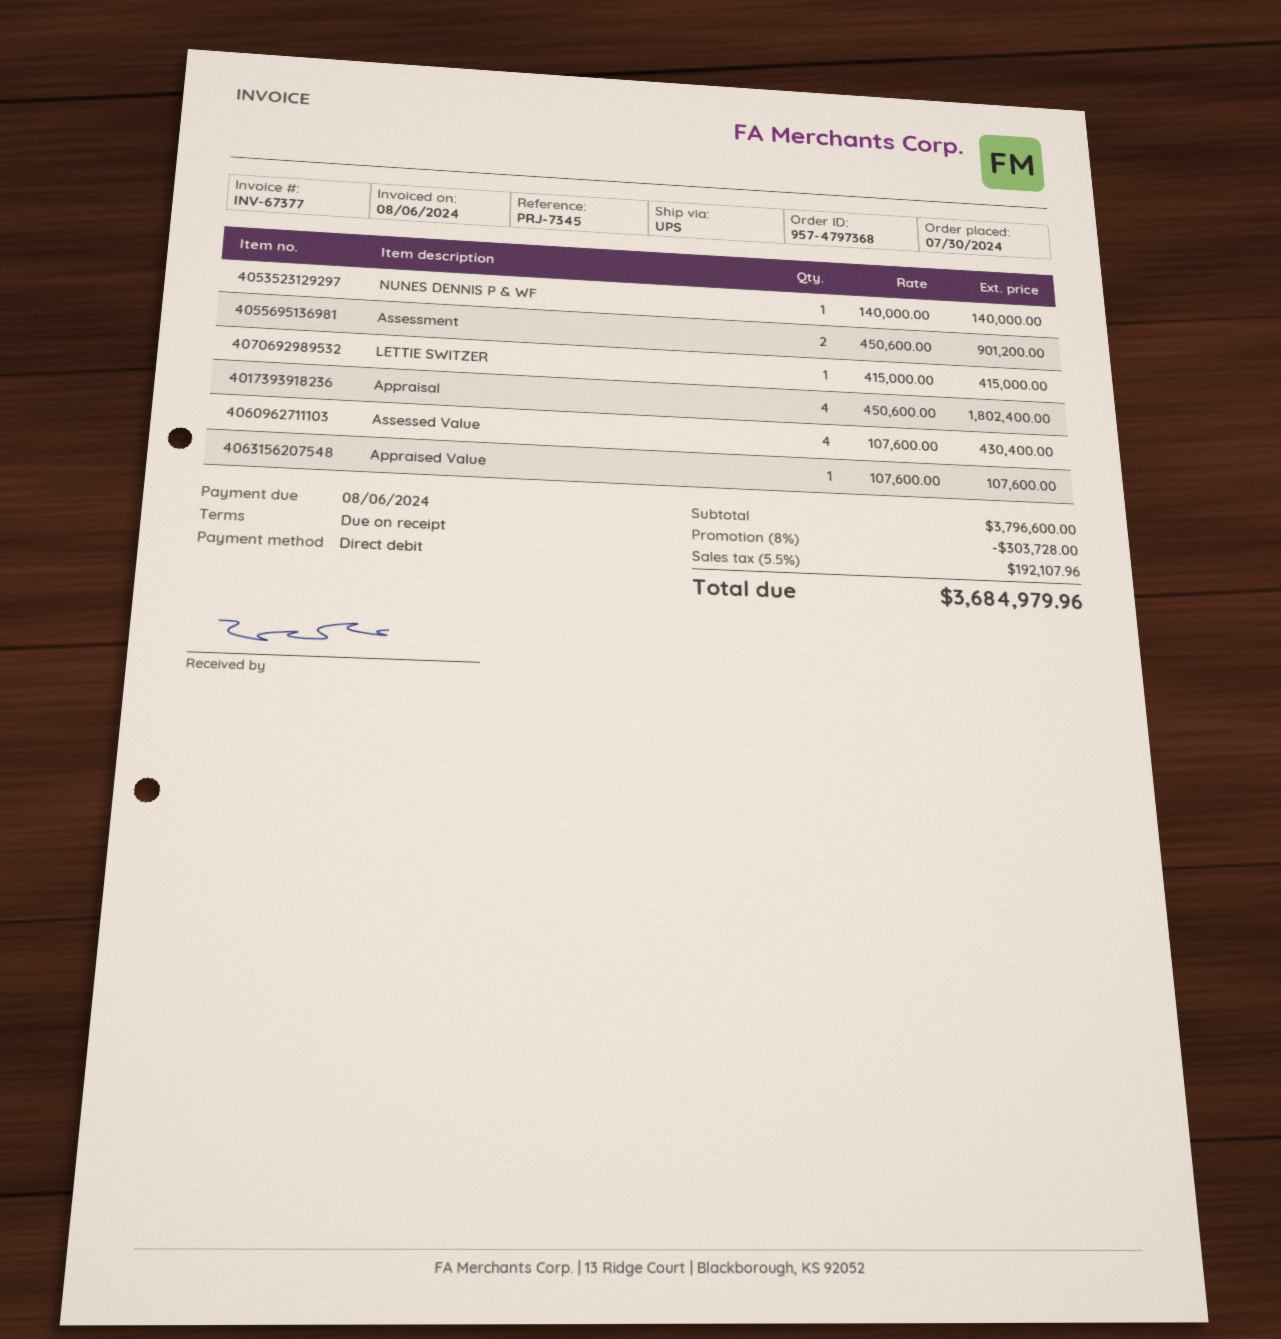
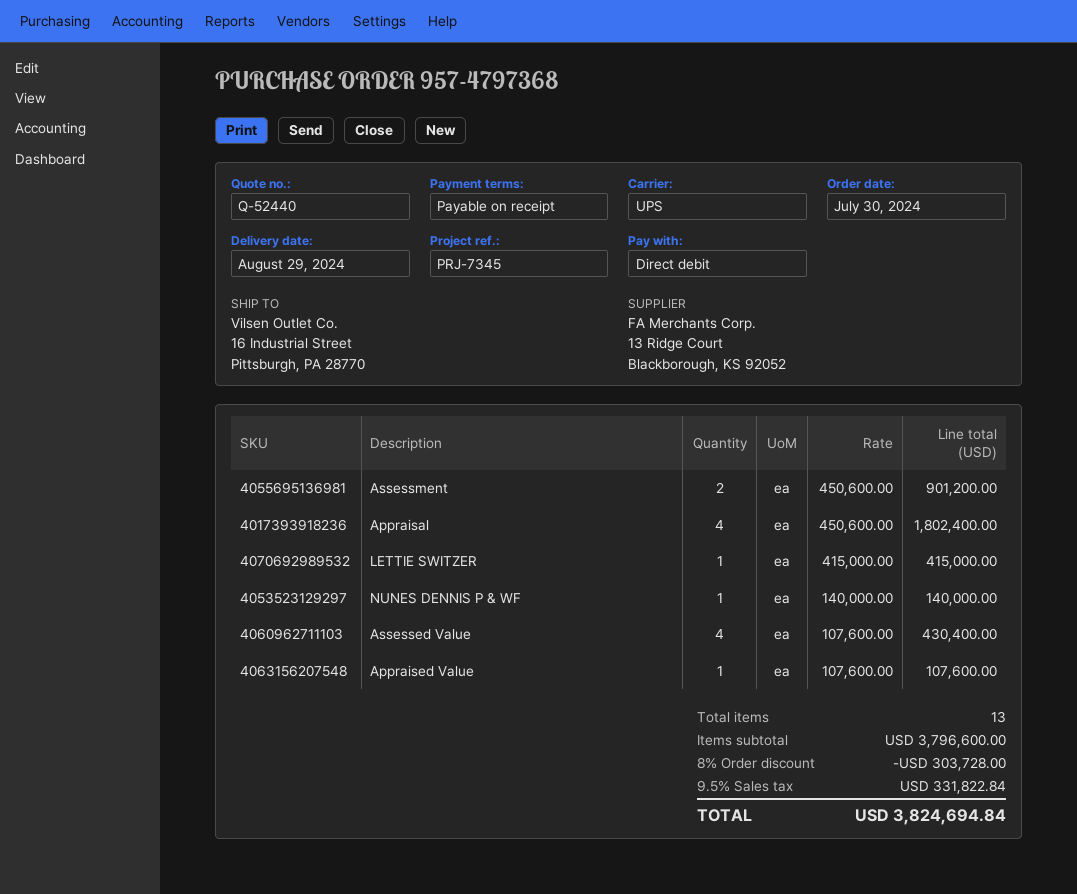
tax: 5.5% = 192107.96 -> 9.5% = 331822.84
total: 3684979.96 -> 3824694.84

